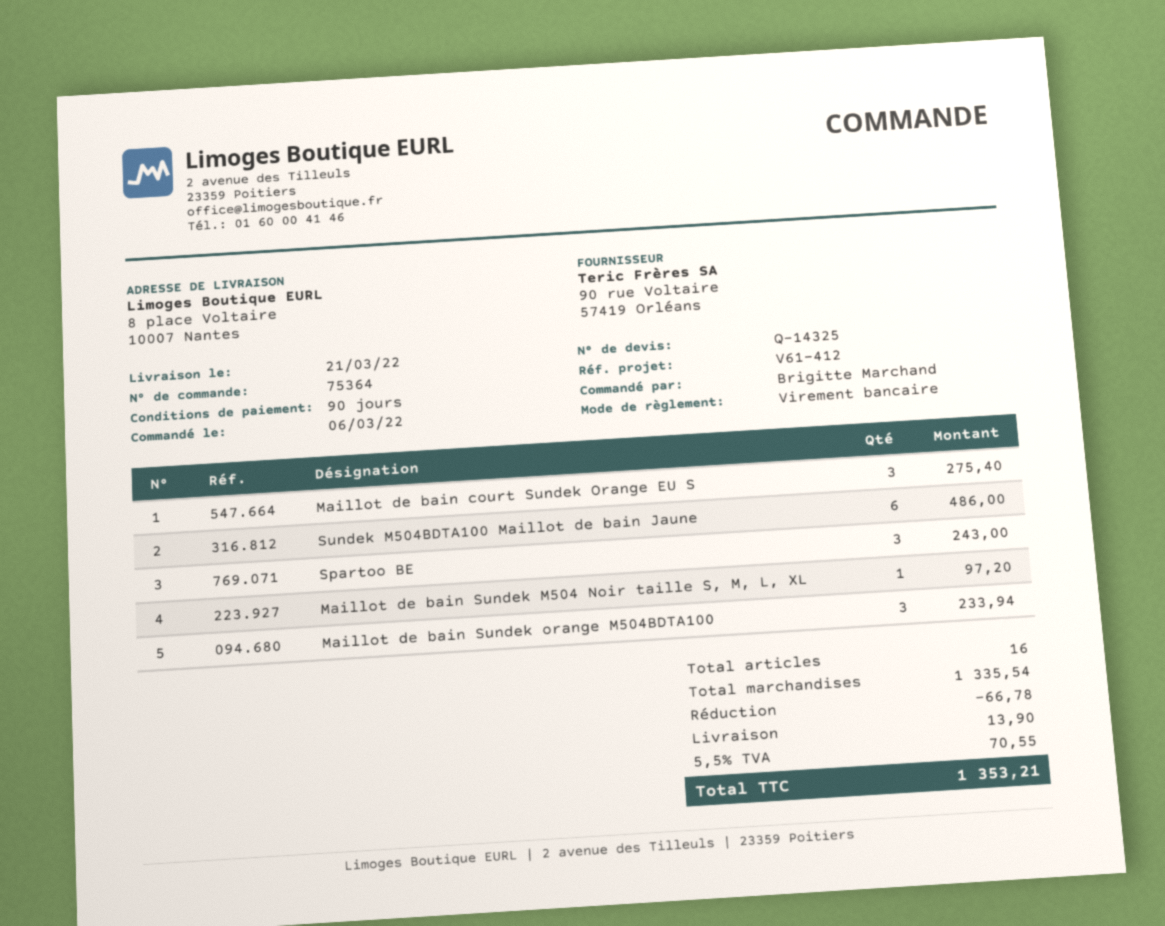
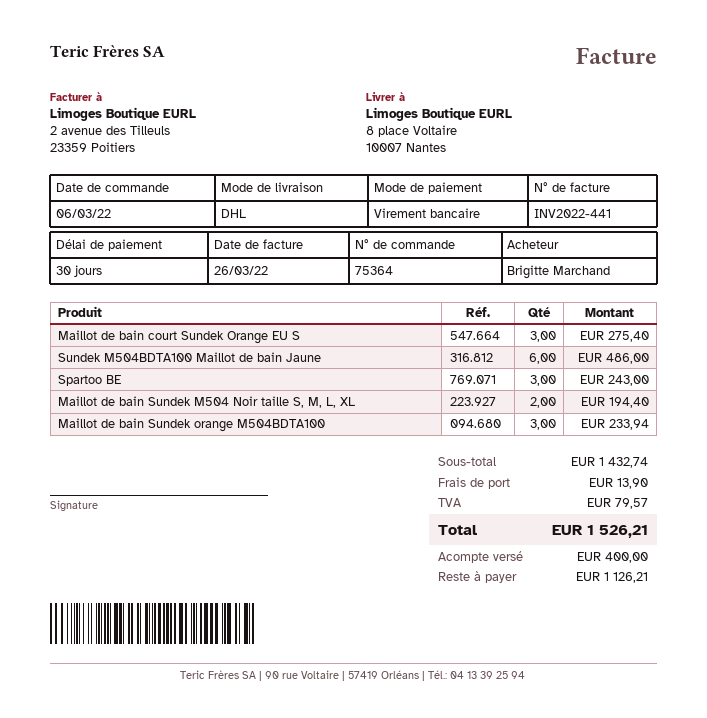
payment terms: 90 days -> 30 days
Maillot de bain Sundek M504 Noir taille S, M, L, XL: 1 for 97.20 -> 2 for 194.40
subtotal: 1335.54 -> 1432.74
discount: 66.78 -> none
tax: 70.55 -> 79.57
total: 1353.21 -> 1526.21

